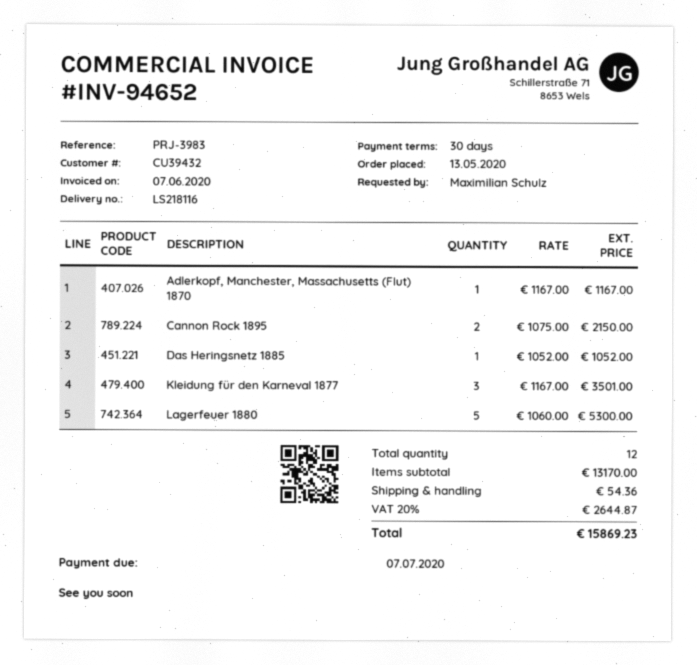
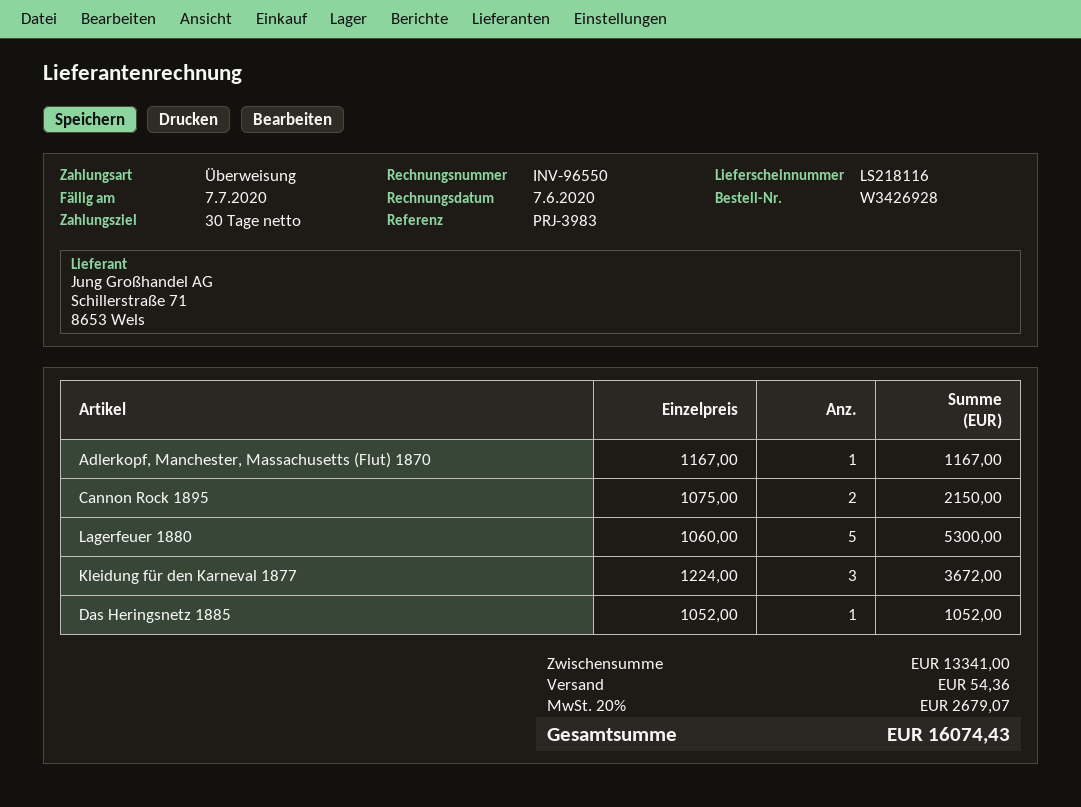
invoice number: INV-94652 -> INV-96550
Kleidung für den Karneval 1877: 3 x 1167.00 = 3501.00 -> 3 x 1224.00 = 3672.00
subtotal: 13170.00 -> 13341.00
tax: 20% = 2644.87 -> 20% = 2679.07
total: 15869.23 -> 16074.43

